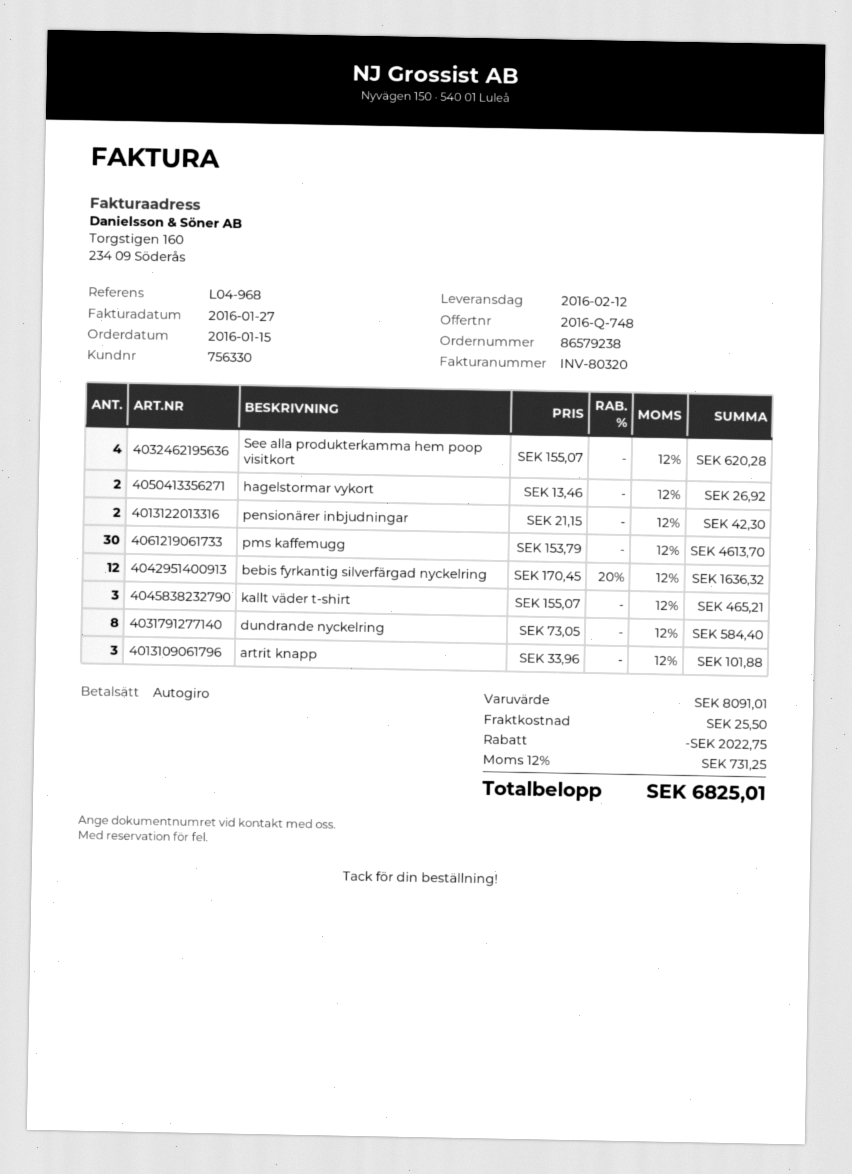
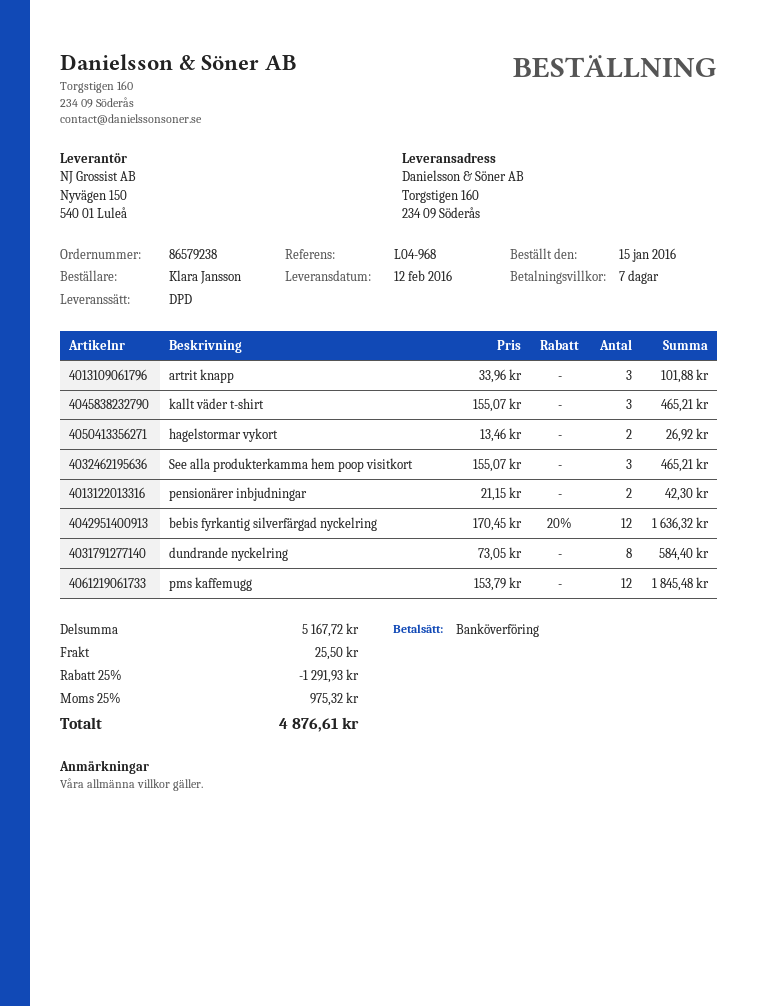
payment method: direct debit -> bank transfer
See alla produkterkamma hem poop visitkort: 4 x 155.07 = 620.28 -> 3 x 155.07 = 465.21
pms kaffemugg: 30 x 153.79 = 4613.70 -> 12 x 153.79 = 1845.48
subtotal: 8091.01 -> 5167.72
discount: 2022.75 -> 1291.93
tax: 12% = 731.25 -> 25% = 975.32
total: 6825.01 -> 4876.61

